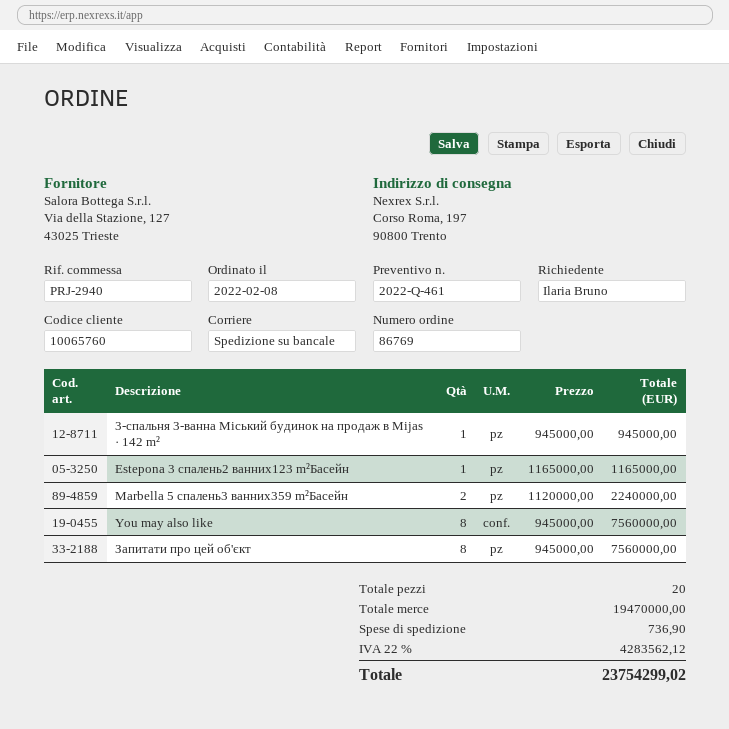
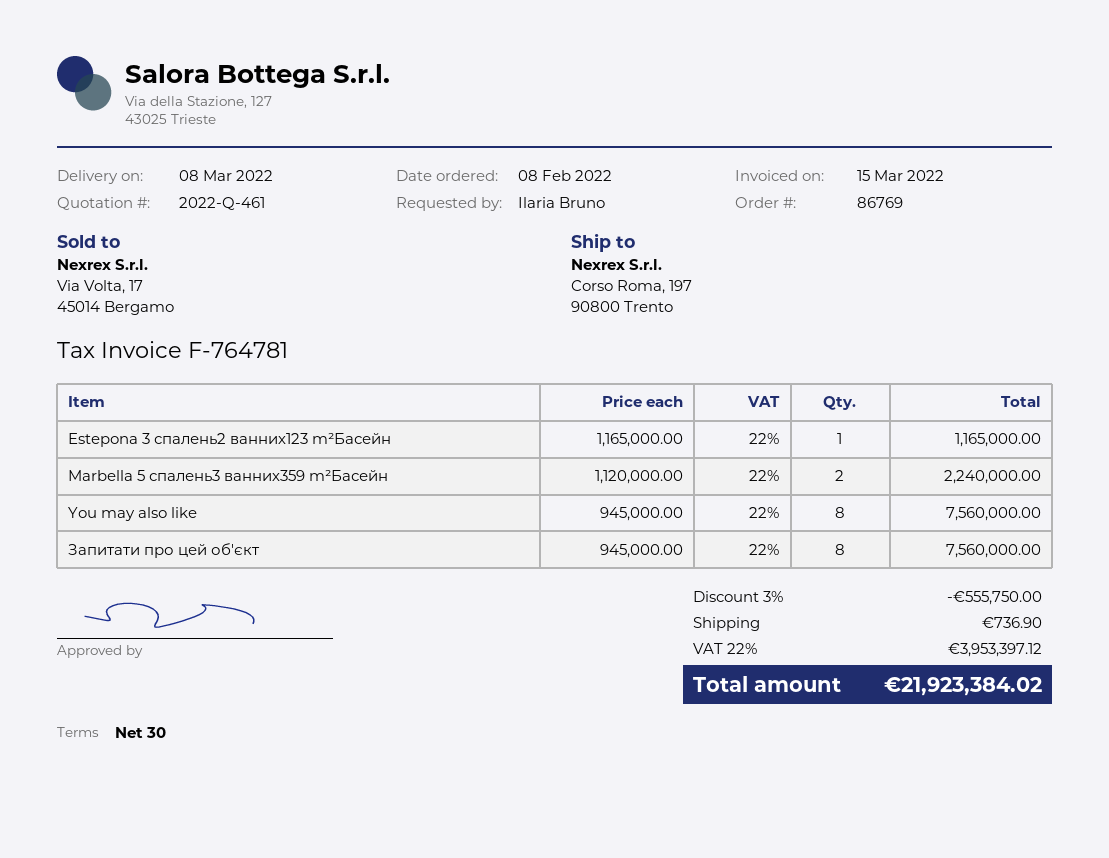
3-спальня 3-ванна Міський будинок на продаж в Mijas · 142 m²: 1 x 945000.00 = 945000.00 -> none
discount: none -> 3% = 555750.00
tax: 22% = 4283562.12 -> 22% = 3953397.12
total: 23754299.02 -> 21923384.02

